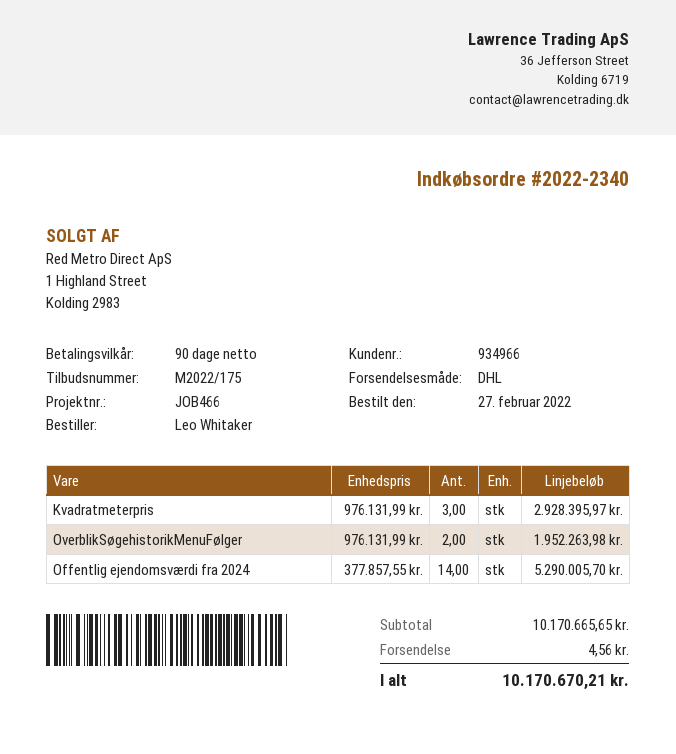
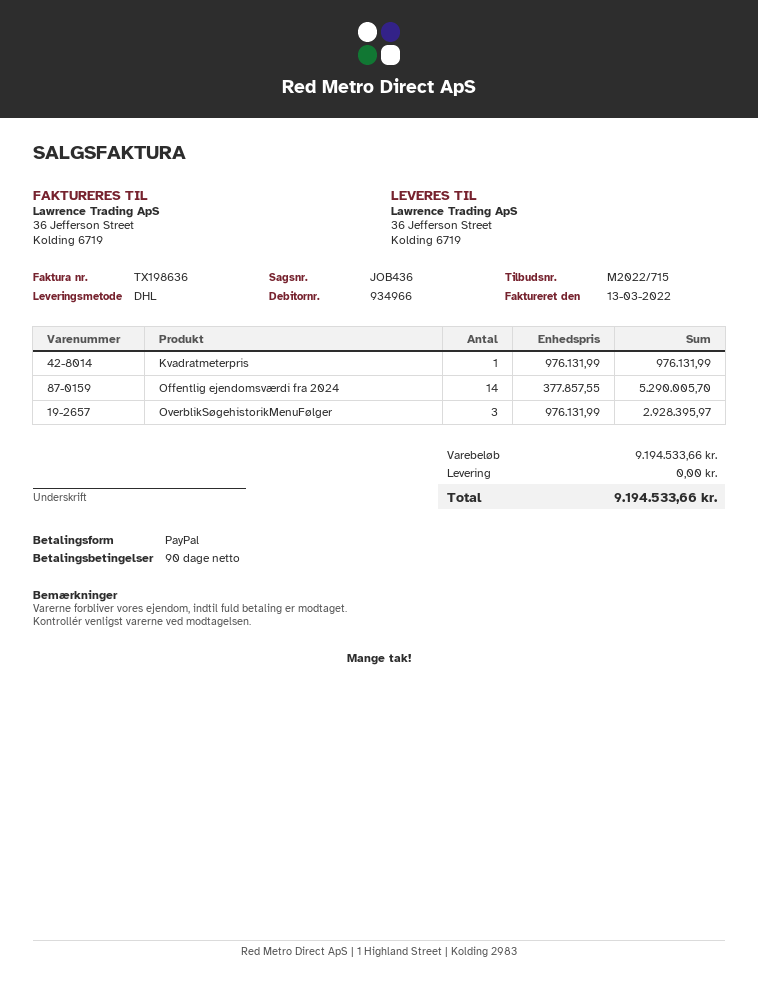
quote number: M2022/175 -> M2022/715
reference: JOB466 -> JOB436
Kvadratmeterpris: 3 x 976131.99 = 2928395.97 -> 1 x 976131.99 = 976131.99
OverblikSøgehistorikMenuFølger: 2 x 976131.99 = 1952263.98 -> 3 x 976131.99 = 2928395.97
subtotal: 10170665.65 -> 9194533.66
shipping: 4.56 -> 0.00
total: 10170670.21 -> 9194533.66

